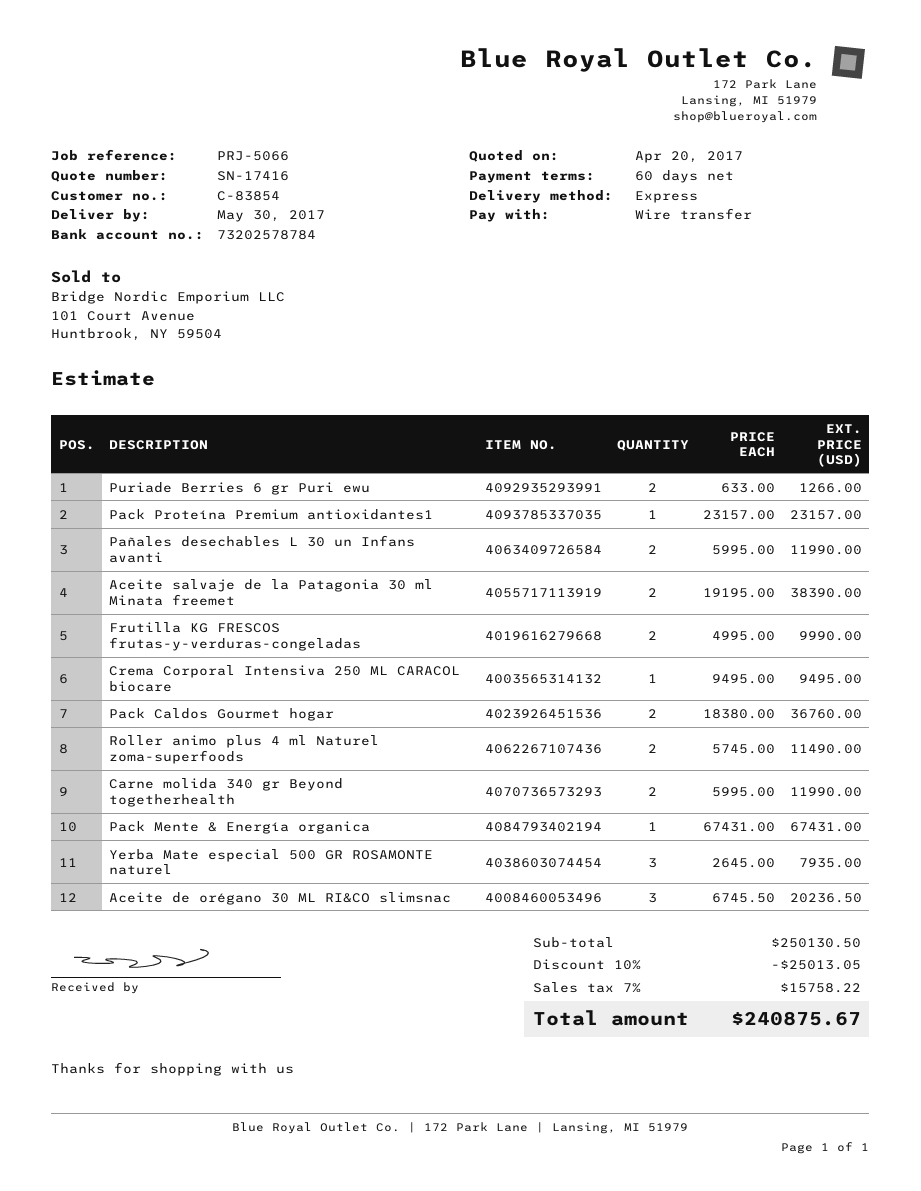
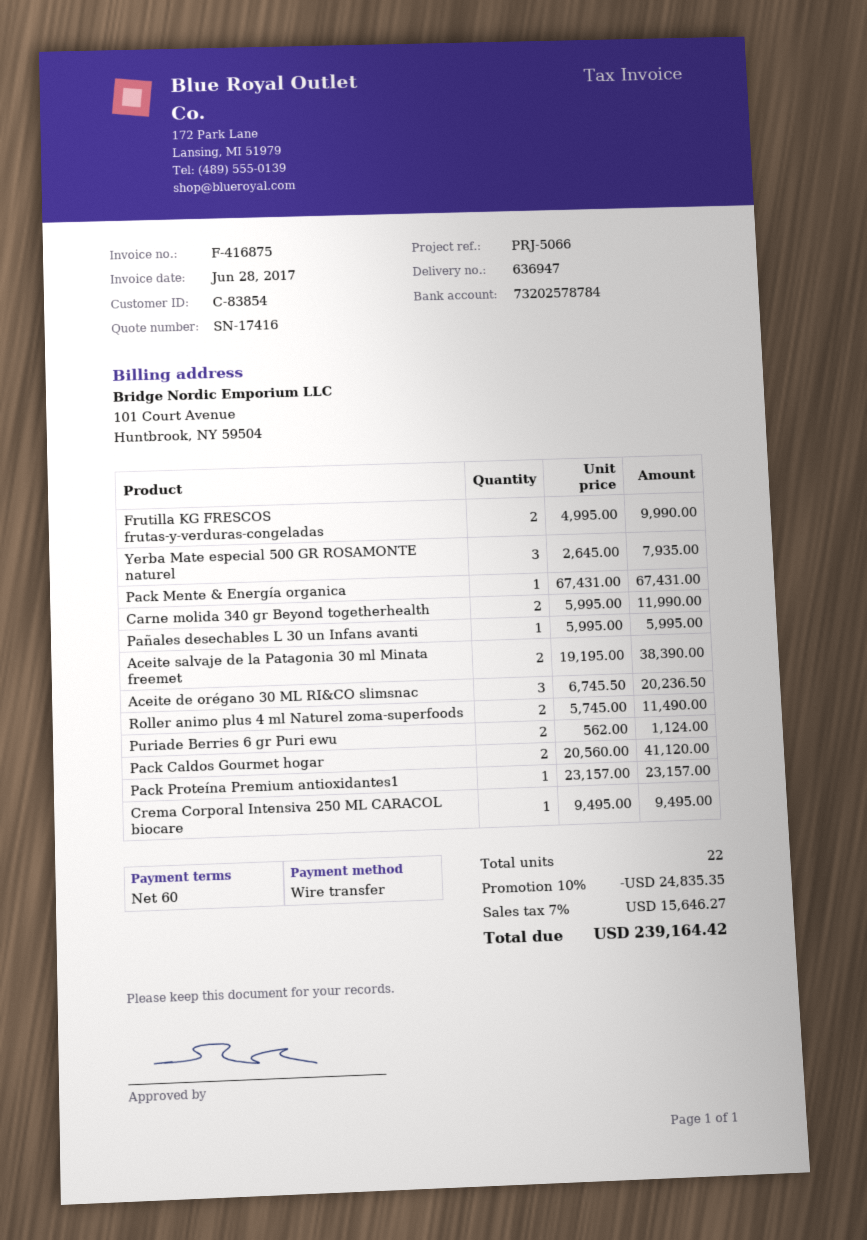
Puriade Berries 6 gr Puri ewu: 2 x 633.00 = 1266.00 -> 2 x 562.00 = 1124.00
Pañales desechables L 30 un Infans avanti: 2 x 5995.00 = 11990.00 -> 1 x 5995.00 = 5995.00
Pack Caldos Gourmet hogar: 2 x 18380.00 = 36760.00 -> 2 x 20560.00 = 41120.00
discount: 10% = 25013.05 -> 10% = 24835.35
tax: 7% = 15758.22 -> 7% = 15646.27
total: 240875.67 -> 239164.42

